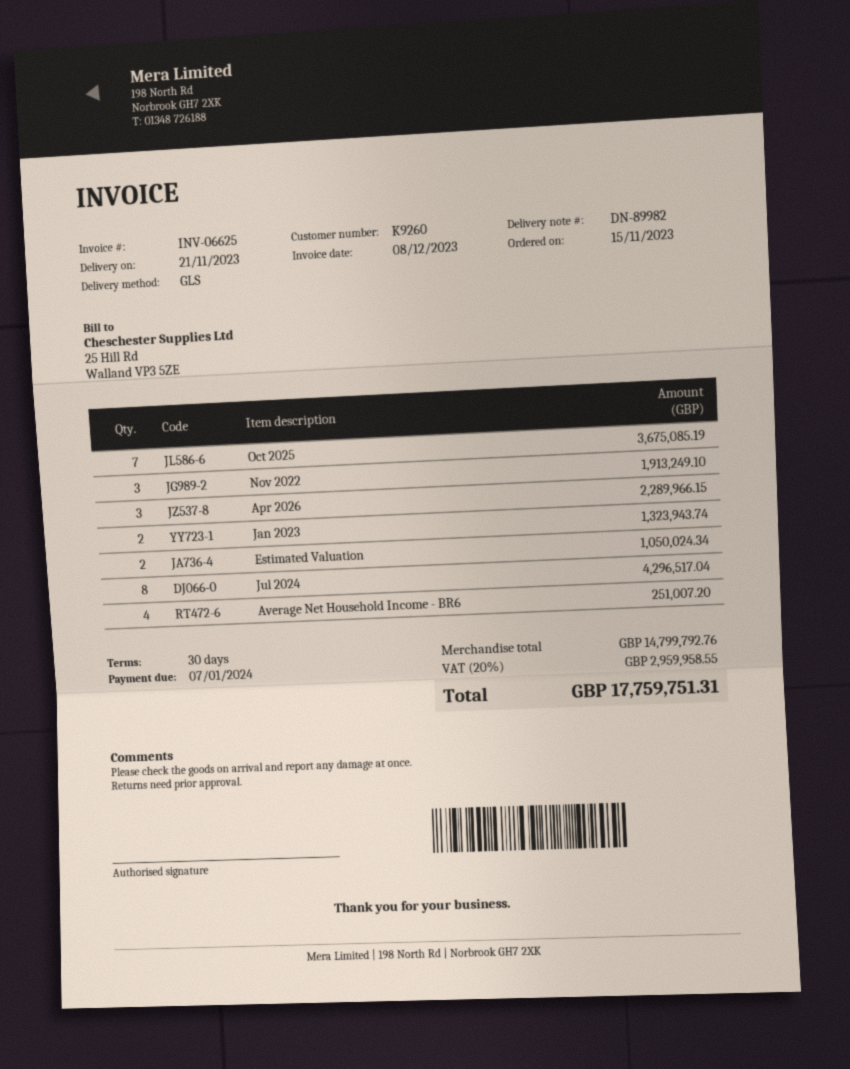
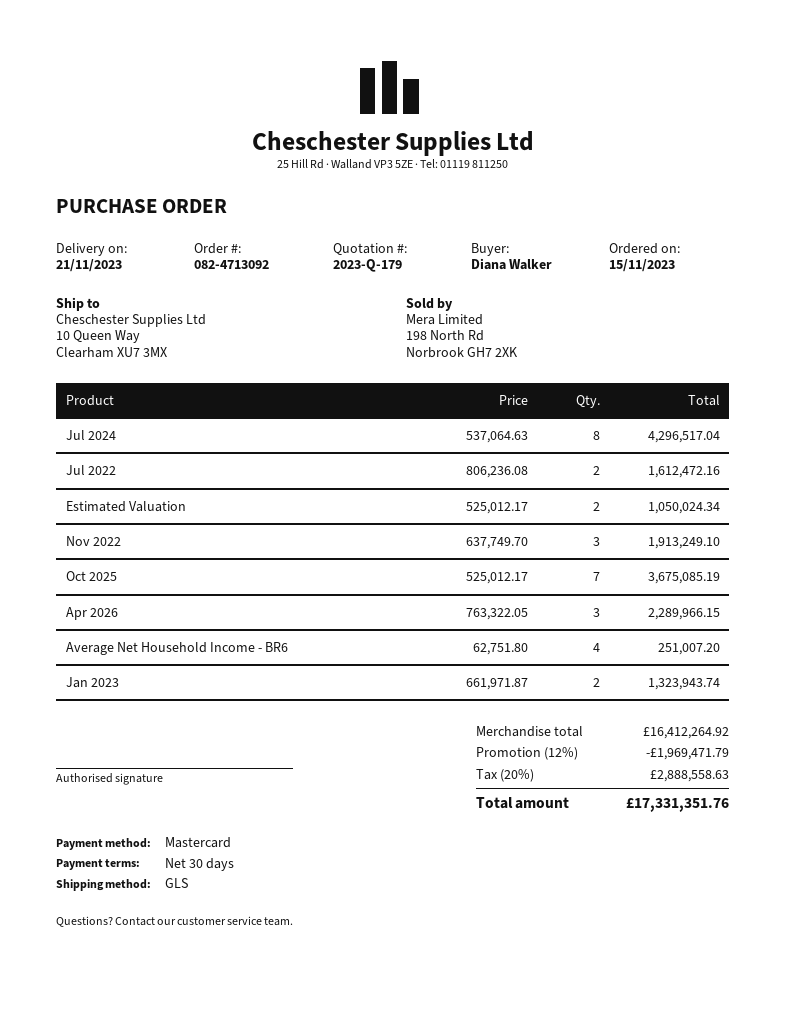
Jul 2022: none -> 2 for 1612472.16
subtotal: 14799792.76 -> 16412264.92
discount: none -> 12% = 1969471.79
tax: 20% = 2959958.55 -> 20% = 2888558.63
total: 17759751.31 -> 17331351.76

